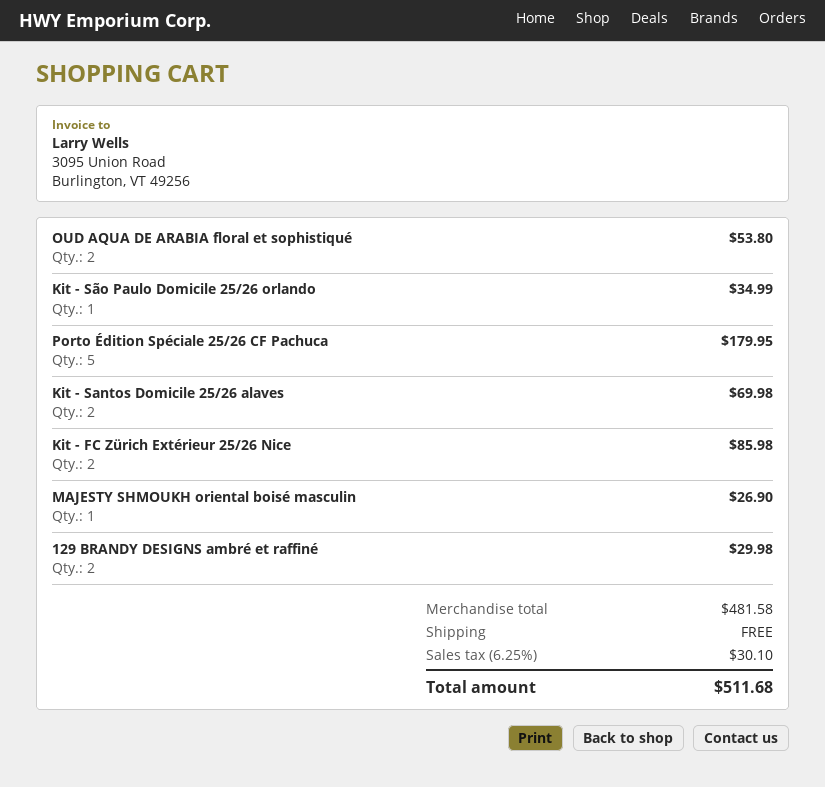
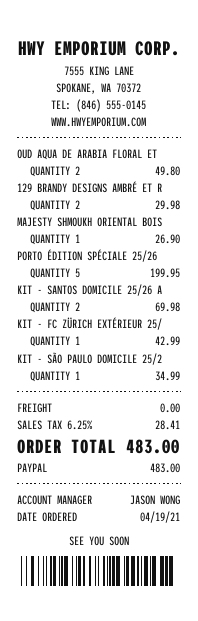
OUD AQUA DE ARABIA floral et sophistiqué: 2 for 53.80 -> 2 for 49.80
Porto Édition Spéciale 25/26 CF Pachuca: 5 for 179.95 -> 5 for 199.95
Kit - FC Zürich Extérieur 25/26 Nice: 2 for 85.98 -> 1 for 42.99
tax: 6.25% = 30.10 -> 6.25% = 28.41
total: 511.68 -> 483.00

